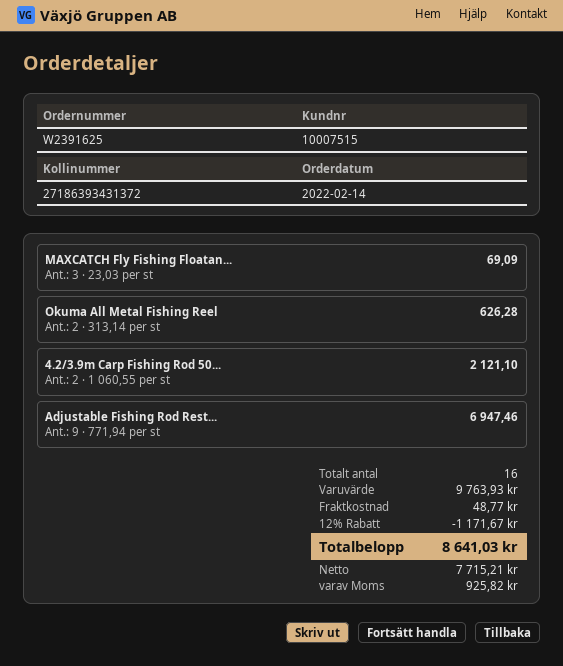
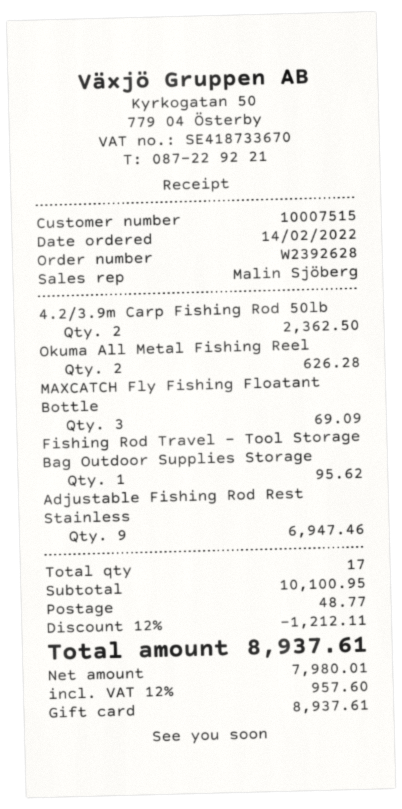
order number: W2391625 -> W2392628
4.2/3.9m Carp Fishing Rod 50...: 2 for 2121.10 -> 2 for 2362.50
Fishing Rod Travel - Tool Storage Bag Outdoor Supplies Storage: none -> 1 for 95.62
total quantity: 16 -> 17
subtotal: 9763.93 -> 10100.95
discount: 12% = 1171.67 -> 12% = 1212.11
net: 7715.21 -> 7980.01
tax: 925.82 -> 957.60
total: 8641.03 -> 8937.61

